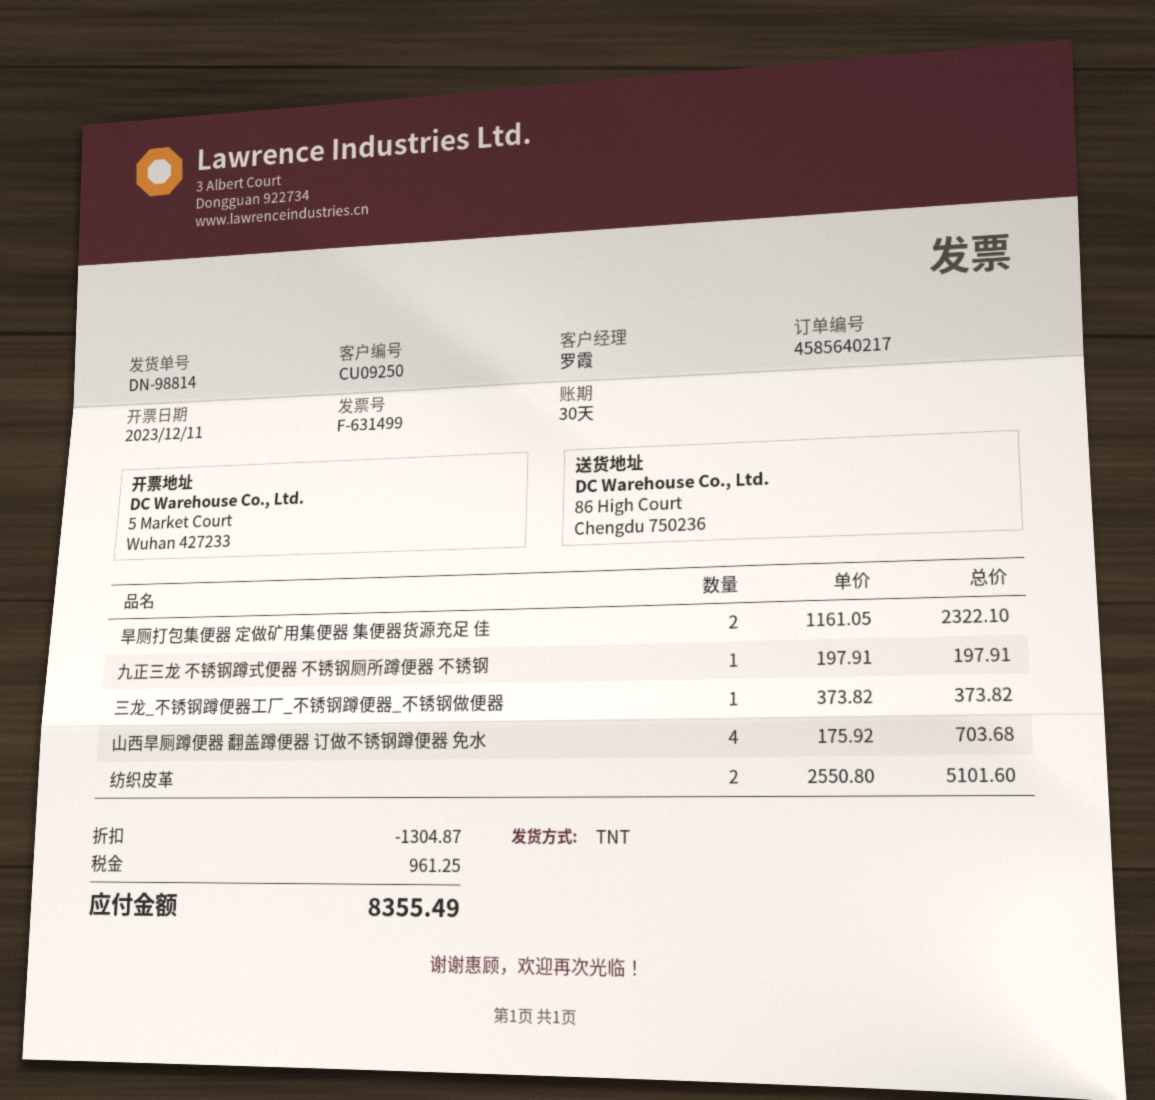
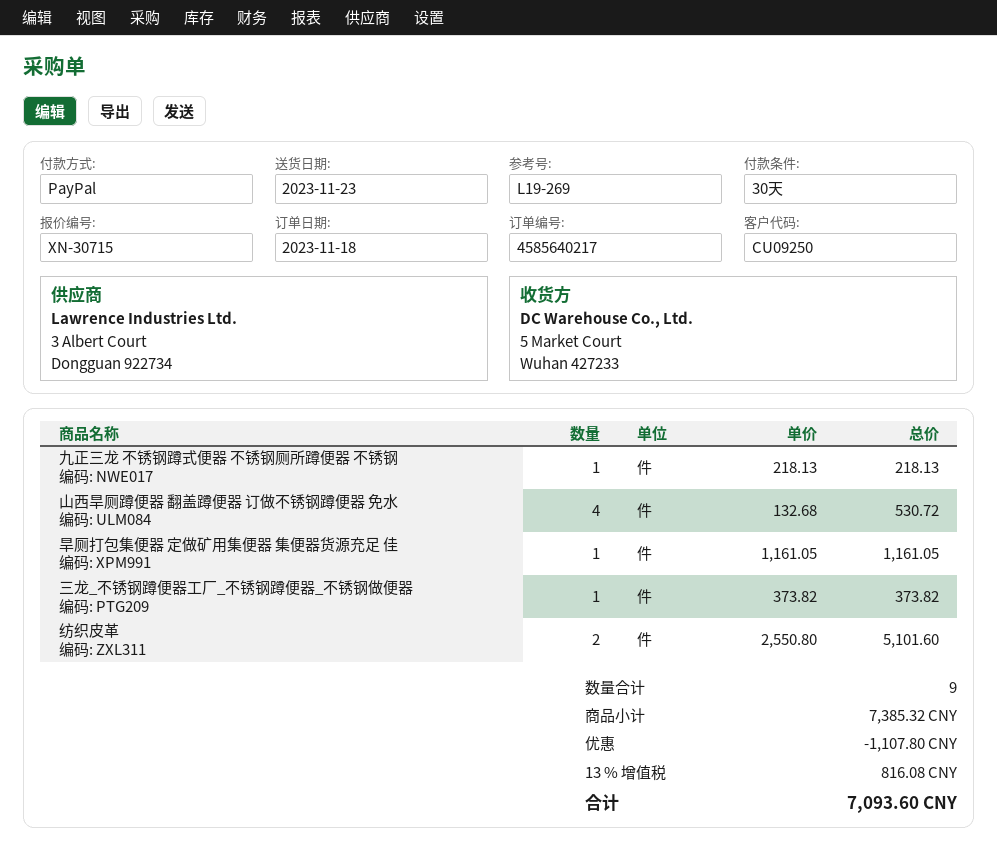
ship to: 86 High Court, Chengdu 750236 -> 5 Market Court, Wuhan 427233
旱厕打包集便器 定做矿用集便器 集便器货源充足 佳: 2 x 1161.05 = 2322.10 -> 1 x 1161.05 = 1161.05
九正三龙 不锈钢蹲式便器 不锈钢厕所蹲便器 不锈钢: 1 x 197.91 = 197.91 -> 1 x 218.13 = 218.13
山西旱厕蹲便器 翻盖蹲便器 订做不锈钢蹲便器 免水: 4 x 175.92 = 703.68 -> 4 x 132.68 = 530.72
discount: 1304.87 -> 1107.80
tax: 961.25 -> 816.08
total: 8355.49 -> 7093.60

